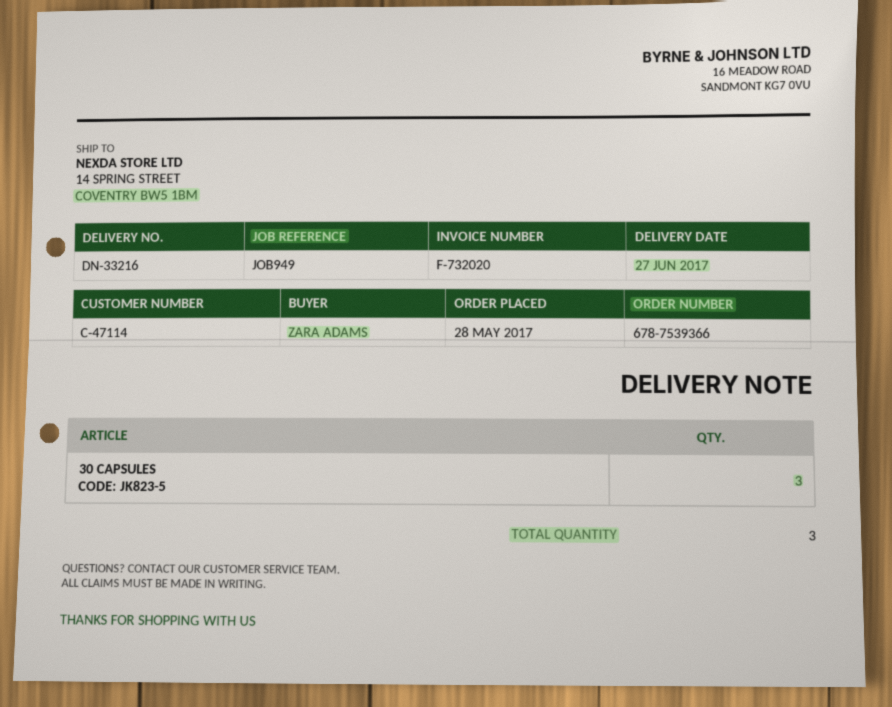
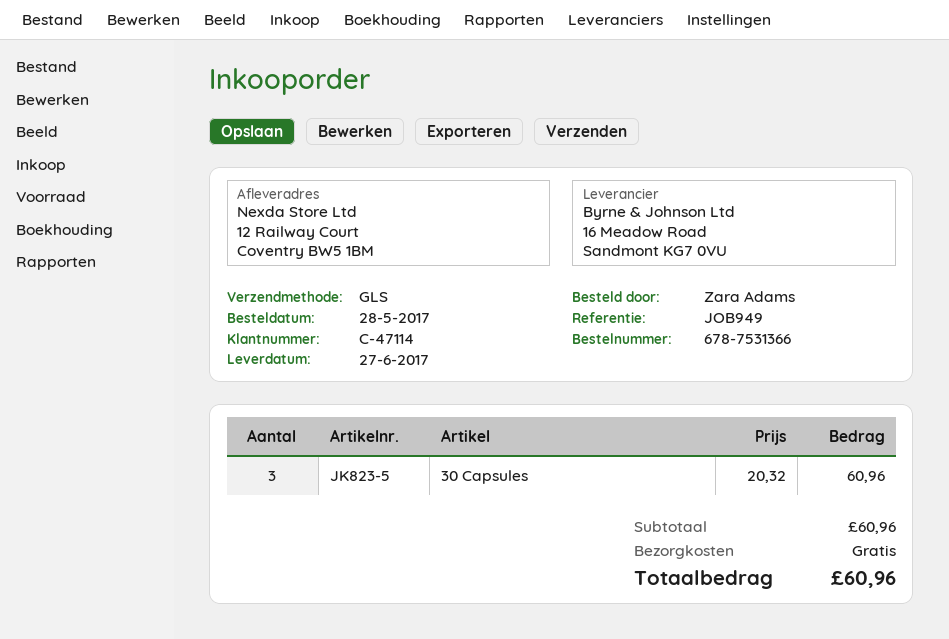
order number: 678-7539366 -> 678-7531366
ship to: 14 SPRING STREET, COVENTRY BW5 1BM -> 12 Railway Court, Coventry BW5 1BM

